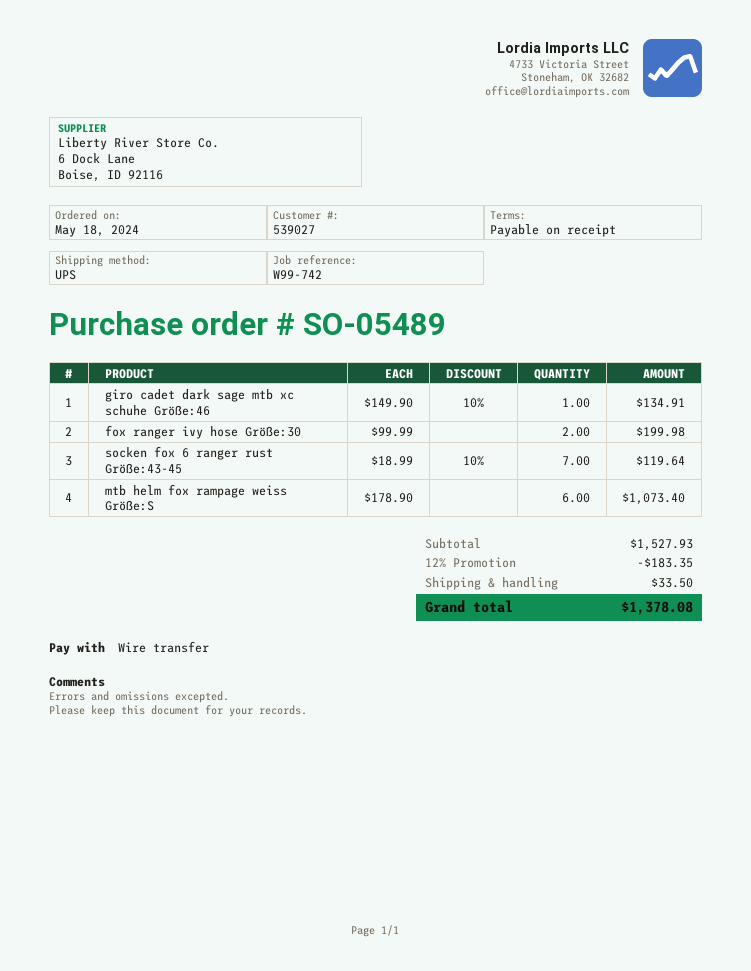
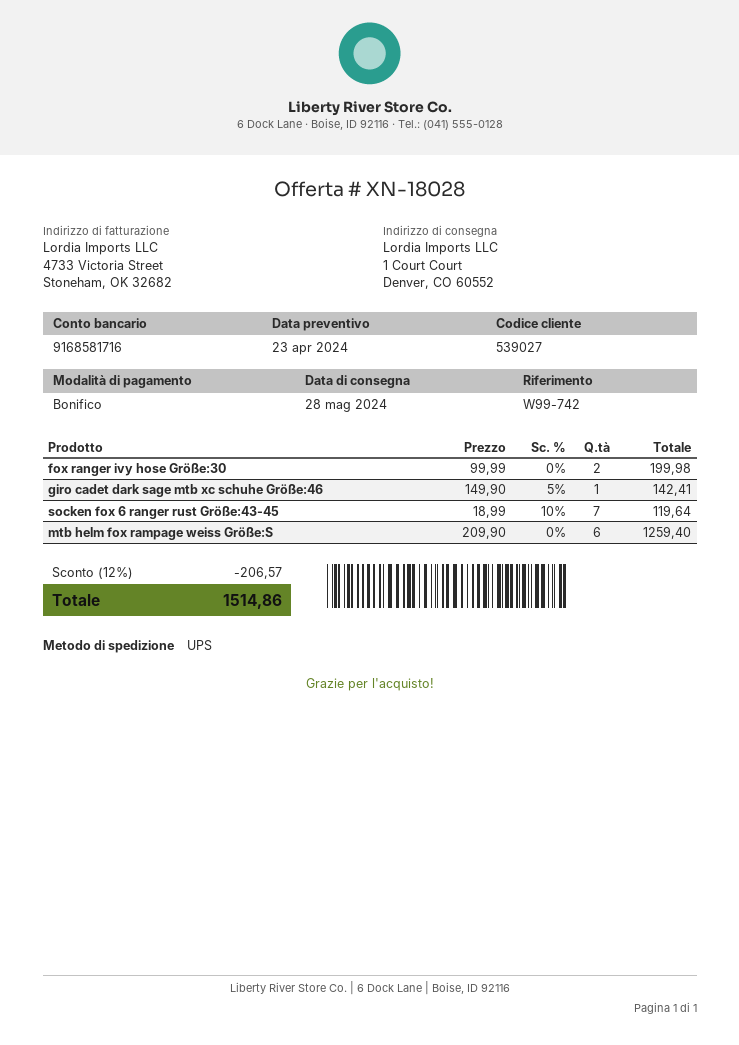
giro cadet dark sage mtb xc schuhe Größe:46: 1 x 149.90 - 10% = 134.91 -> 1 x 149.90 - 5% = 142.41
mtb helm fox rampage weiss Größe:S: 6 x 178.90 = 1073.40 -> 6 x 209.90 = 1259.40
discount: 12% = 183.35 -> 12% = 206.57
shipping: 33.50 -> none
total: 1378.08 -> 1514.86

